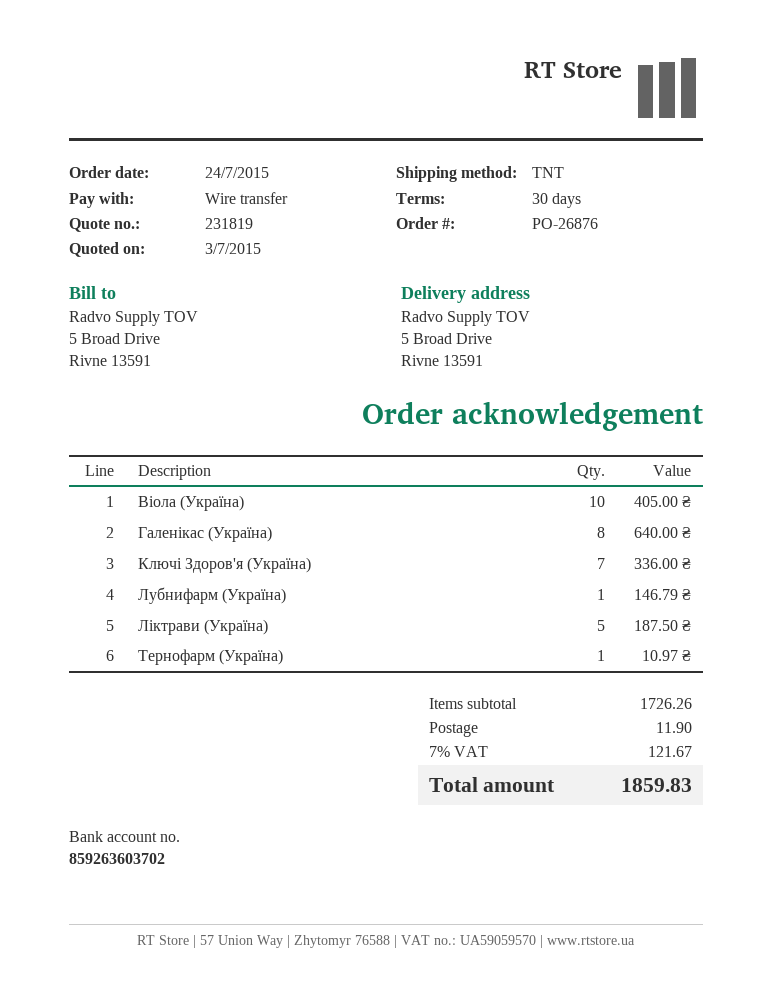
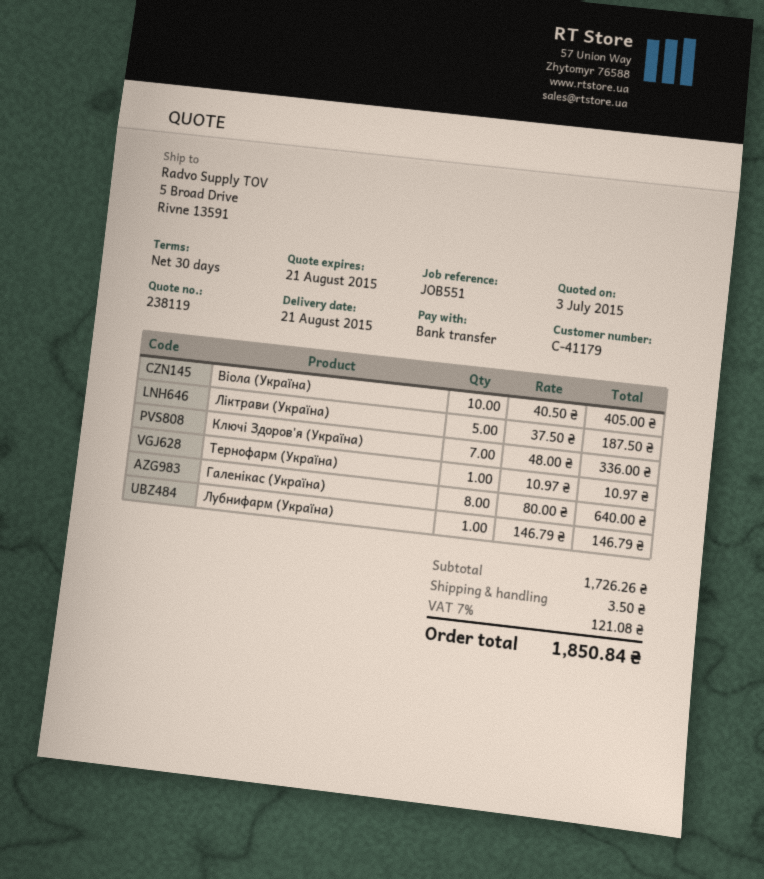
quote number: 231819 -> 238119
shipping: 11.90 -> 3.50
tax: 7% = 121.67 -> 7% = 121.08
total: 1859.83 -> 1850.84

